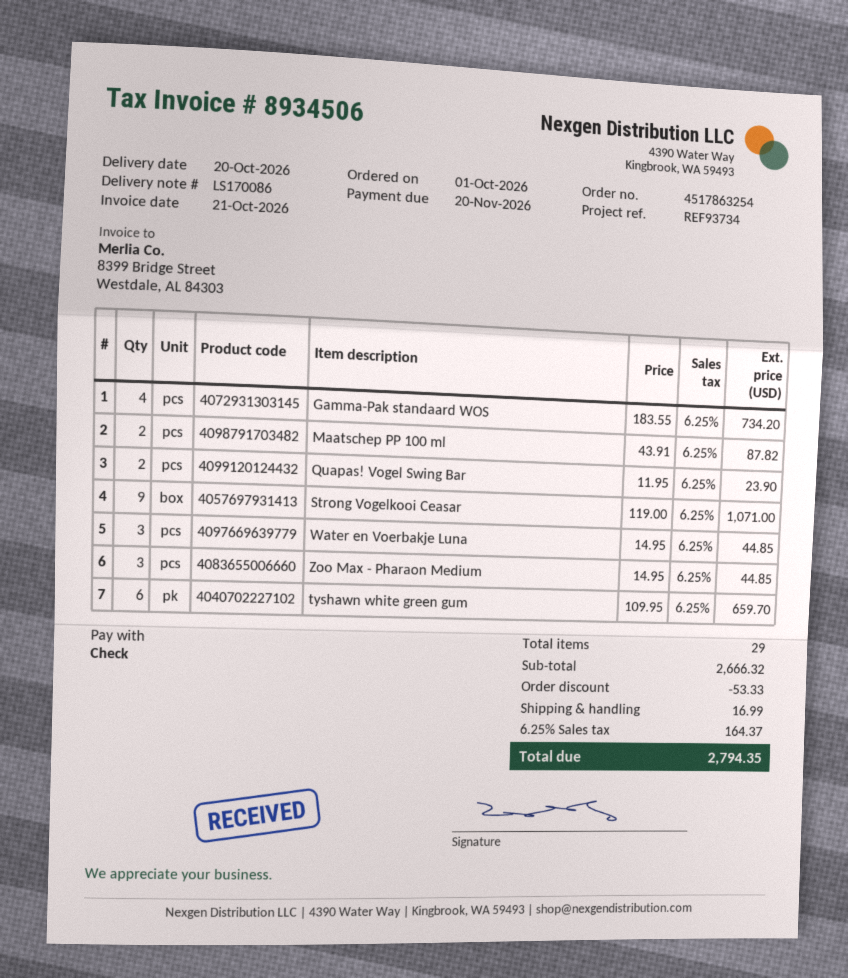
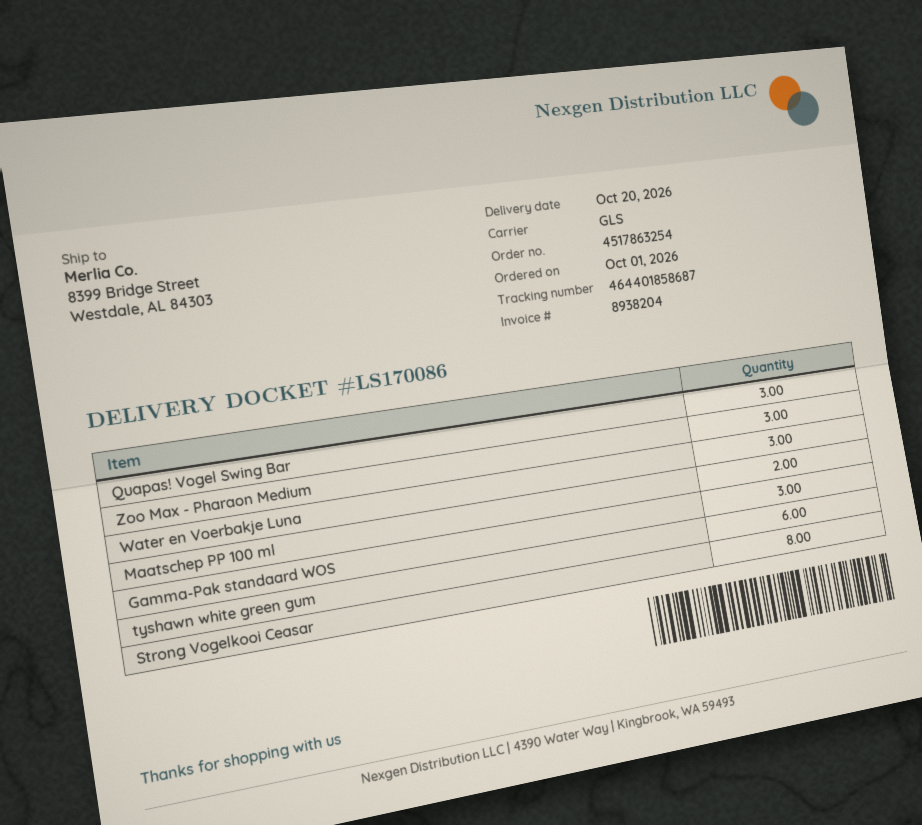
invoice number: 8934506 -> 8938204
Gamma-Pak standaard WOS: 4 -> 3
Quapas! Vogel Swing Bar: 2 -> 3
Strong Vogelkooi Ceasar: 9 -> 8

